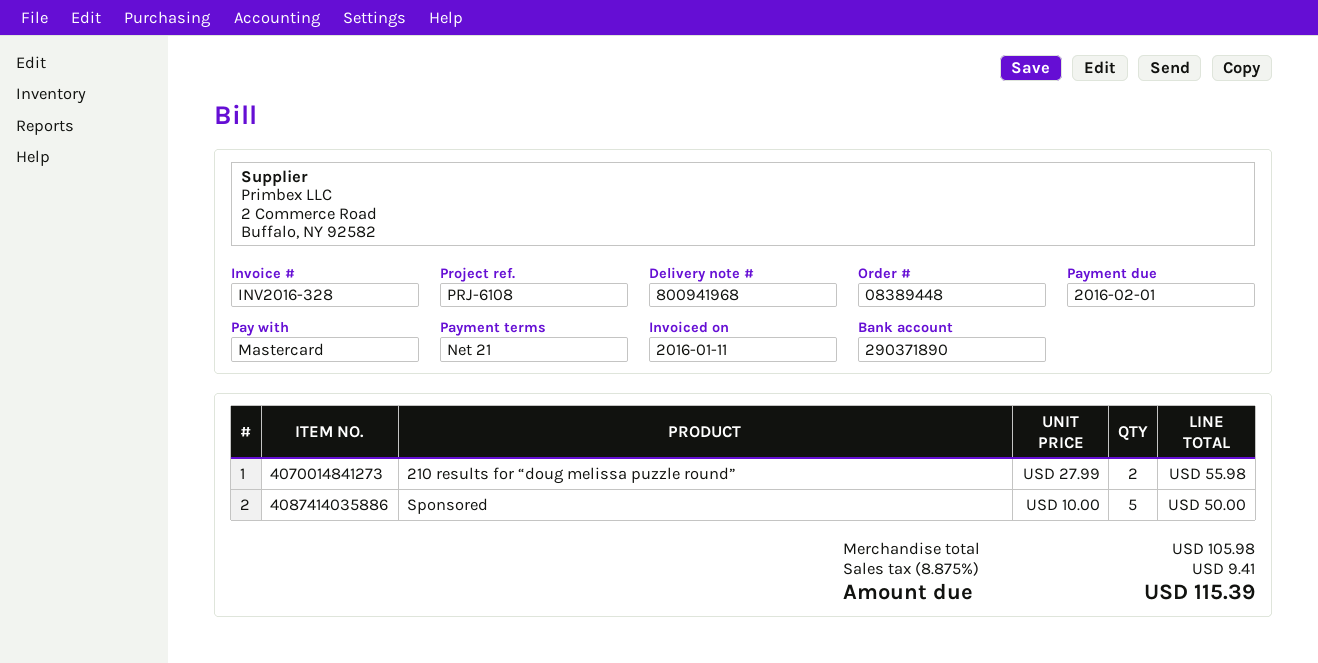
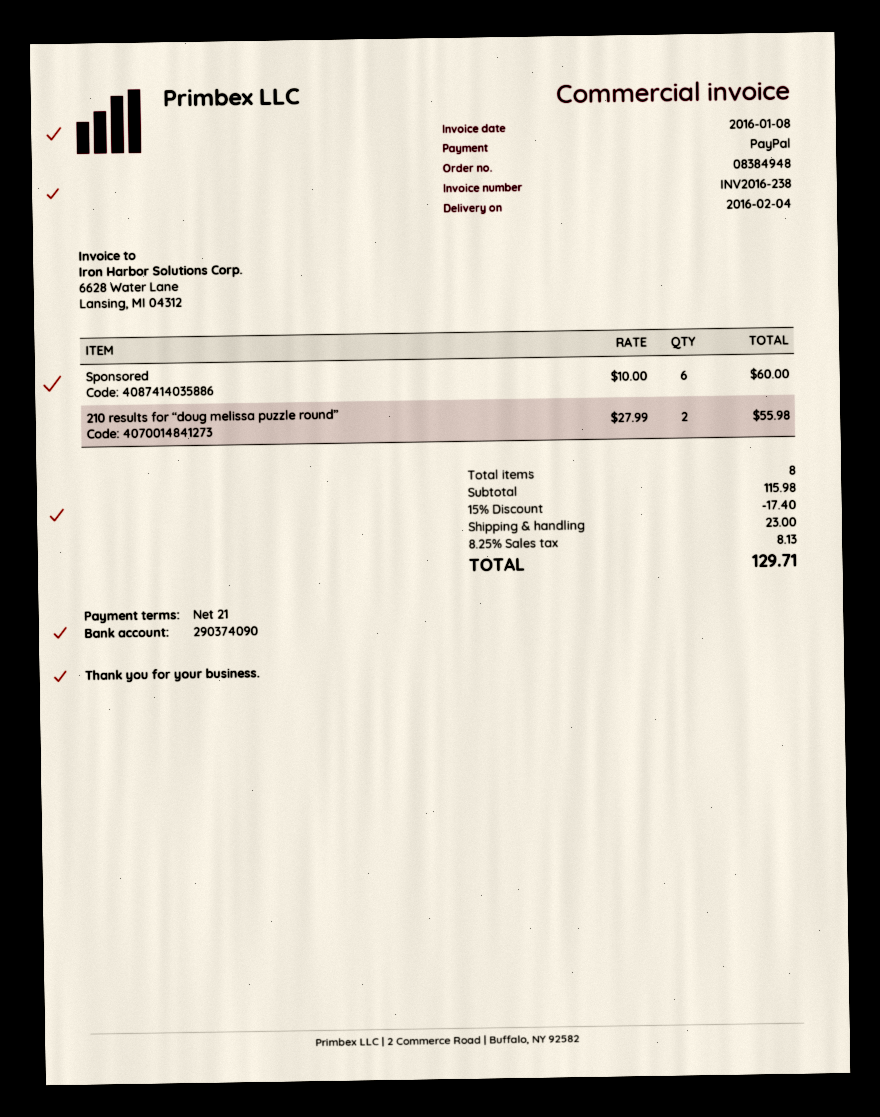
order number: 08389448 -> 08384948
invoice number: INV2016-328 -> INV2016-238
invoice date: 2016-01-11 -> 2016-01-08
payment method: Mastercard -> PayPal
bank account: 290371890 -> 290374090
Sponsored: 5 x 10.00 = 50.00 -> 6 x 10.00 = 60.00
subtotal: 105.98 -> 115.98
discount: none -> 15% = 17.40
shipping: none -> 23.00
tax: 8.875% = 9.41 -> 8.25% = 8.13
total: 115.39 -> 129.71

